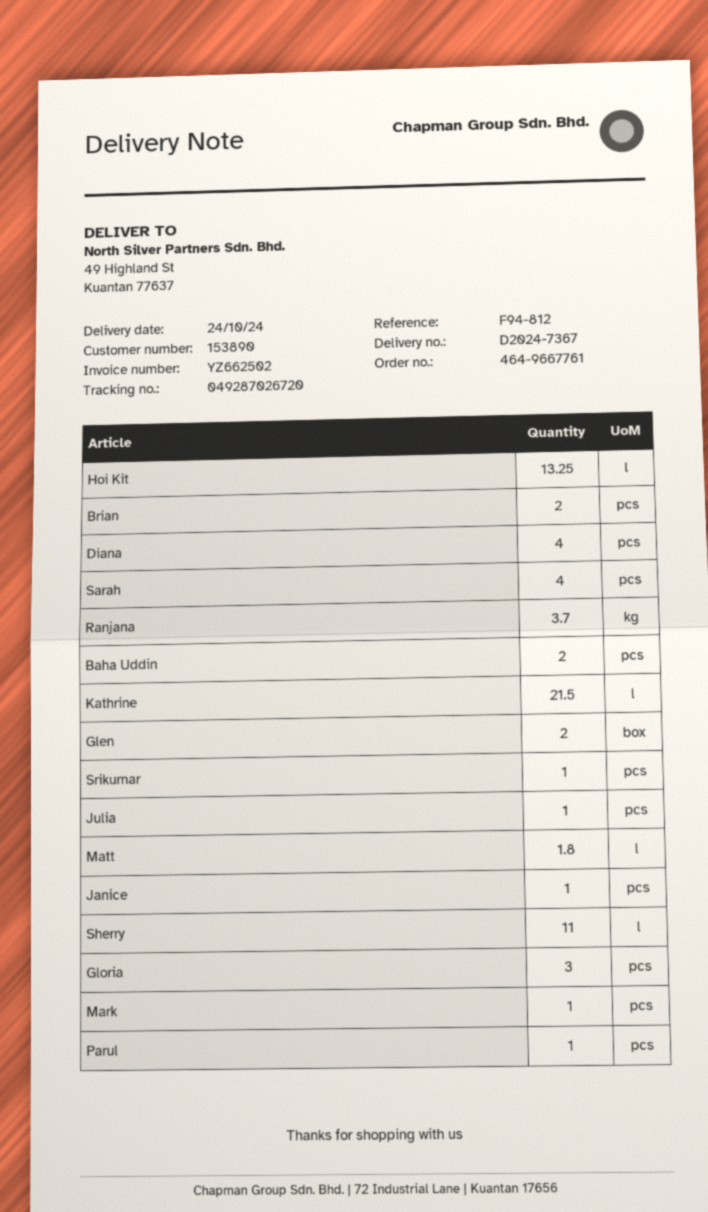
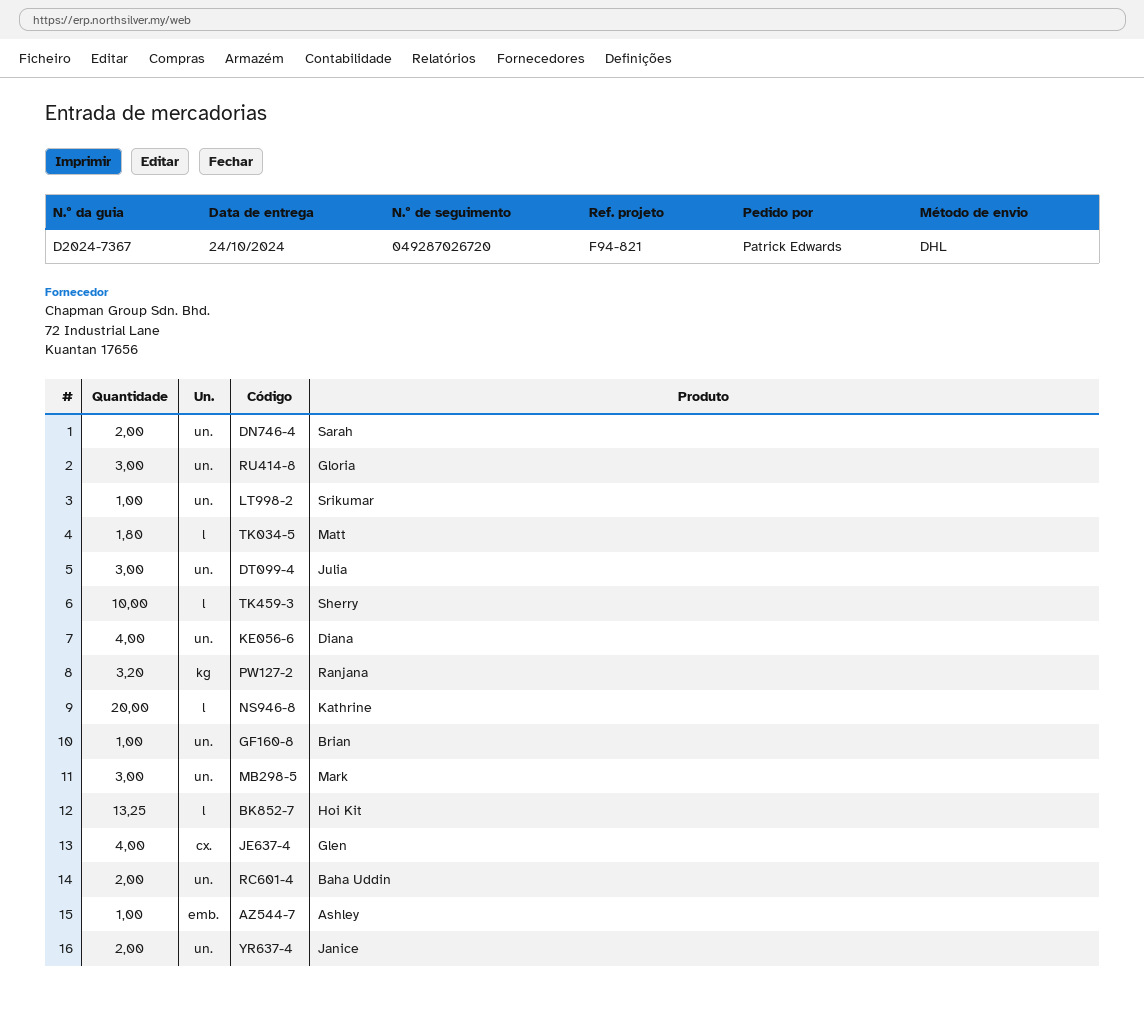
reference: F94-812 -> F94-821
Brian: 2 -> 1
Sarah: 4 -> 2
Ranjana: 3.7 -> 3.2
Kathrine: 21.5 -> 20
Glen: 2 -> 4
Julia: 1 -> 3
Janice: 1 -> 2
Sherry: 11 -> 10
Mark: 1 -> 3
Parul: 1 -> none
Ashley: none -> 1

